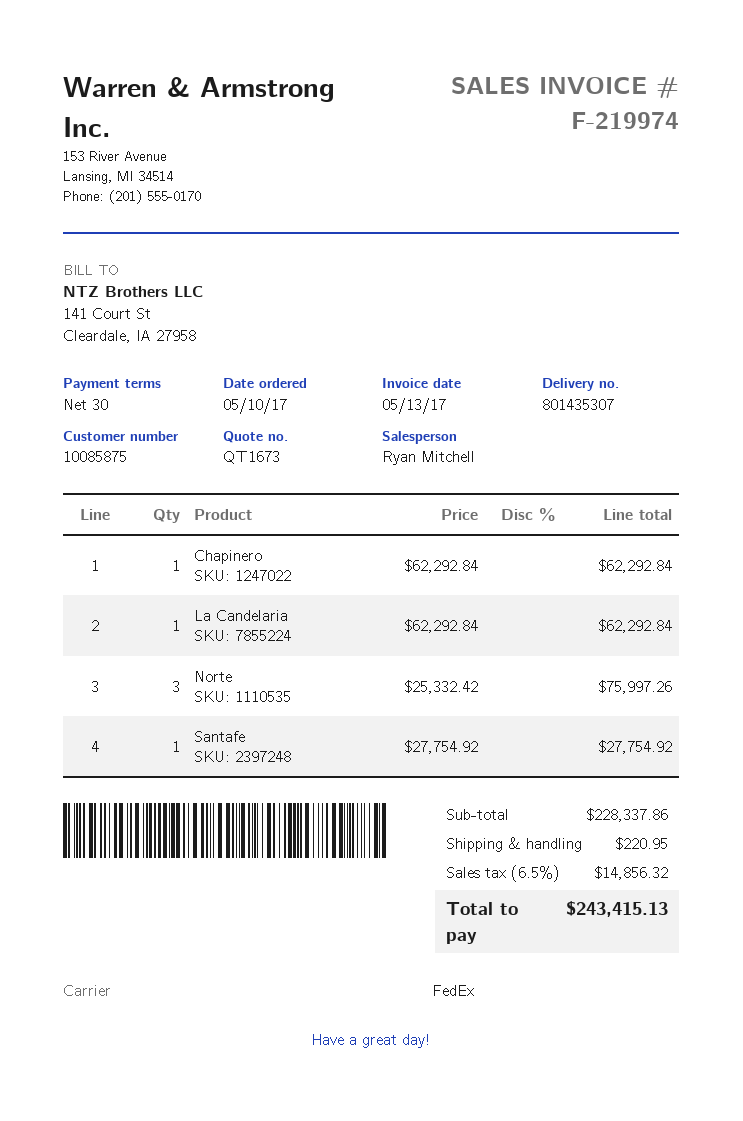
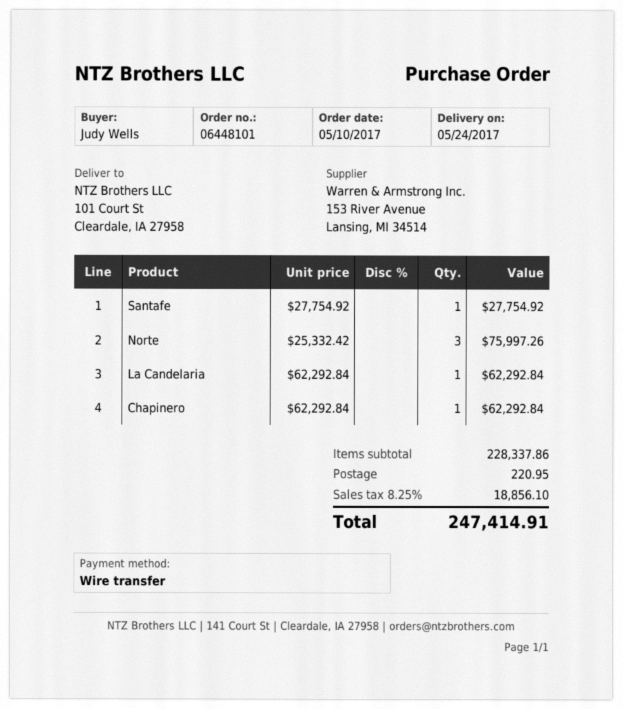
tax: 6.5% = 14856.32 -> 8.25% = 18856.10
total: 243415.13 -> 247414.91

